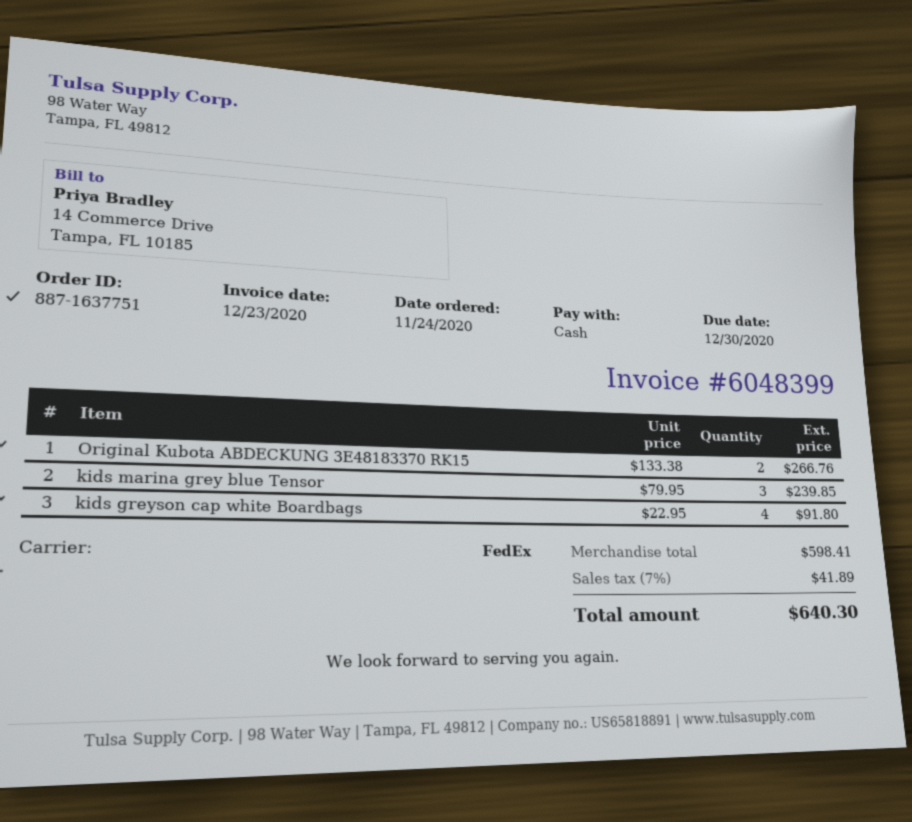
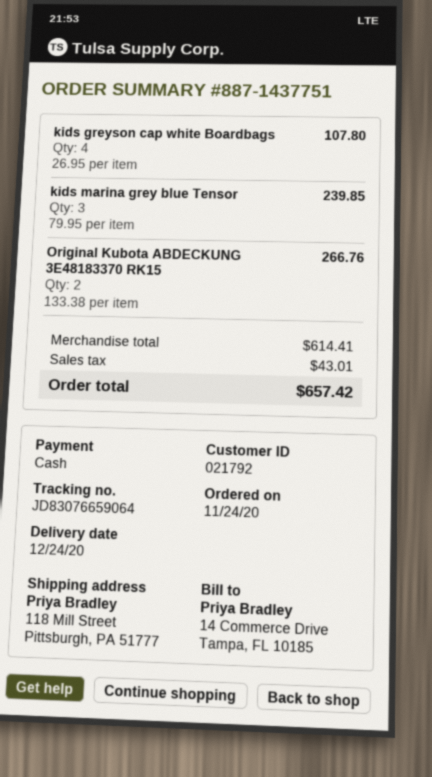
order number: 887-1637751 -> 887-1437751
kids greyson cap white Boardbags: 4 x 22.95 = 91.80 -> 4 x 26.95 = 107.80
subtotal: 598.41 -> 614.41
tax: 41.89 -> 43.01
total: 640.30 -> 657.42

